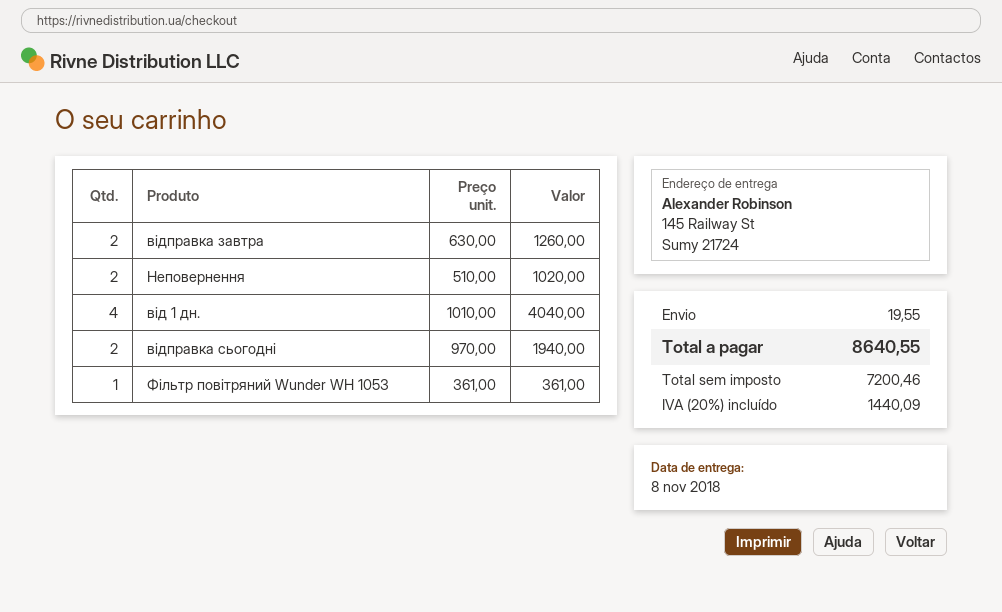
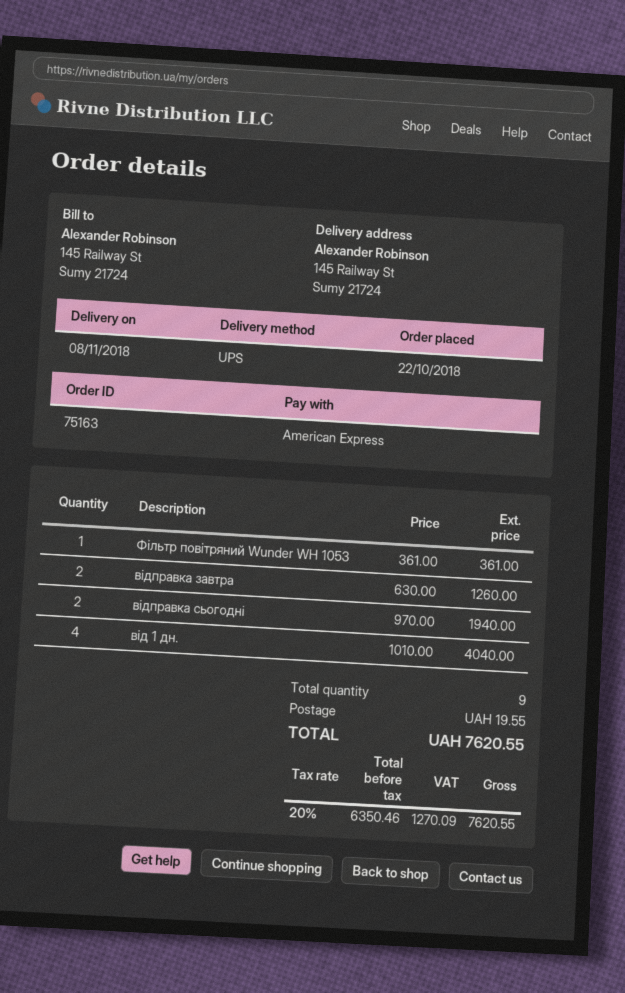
Неповернення: 2 x 510.00 = 1020.00 -> none
net: 7200.46 -> 6350.46
tax: 20% = 1440.09 -> 20% = 1270.09
total: 8640.55 -> 7620.55

